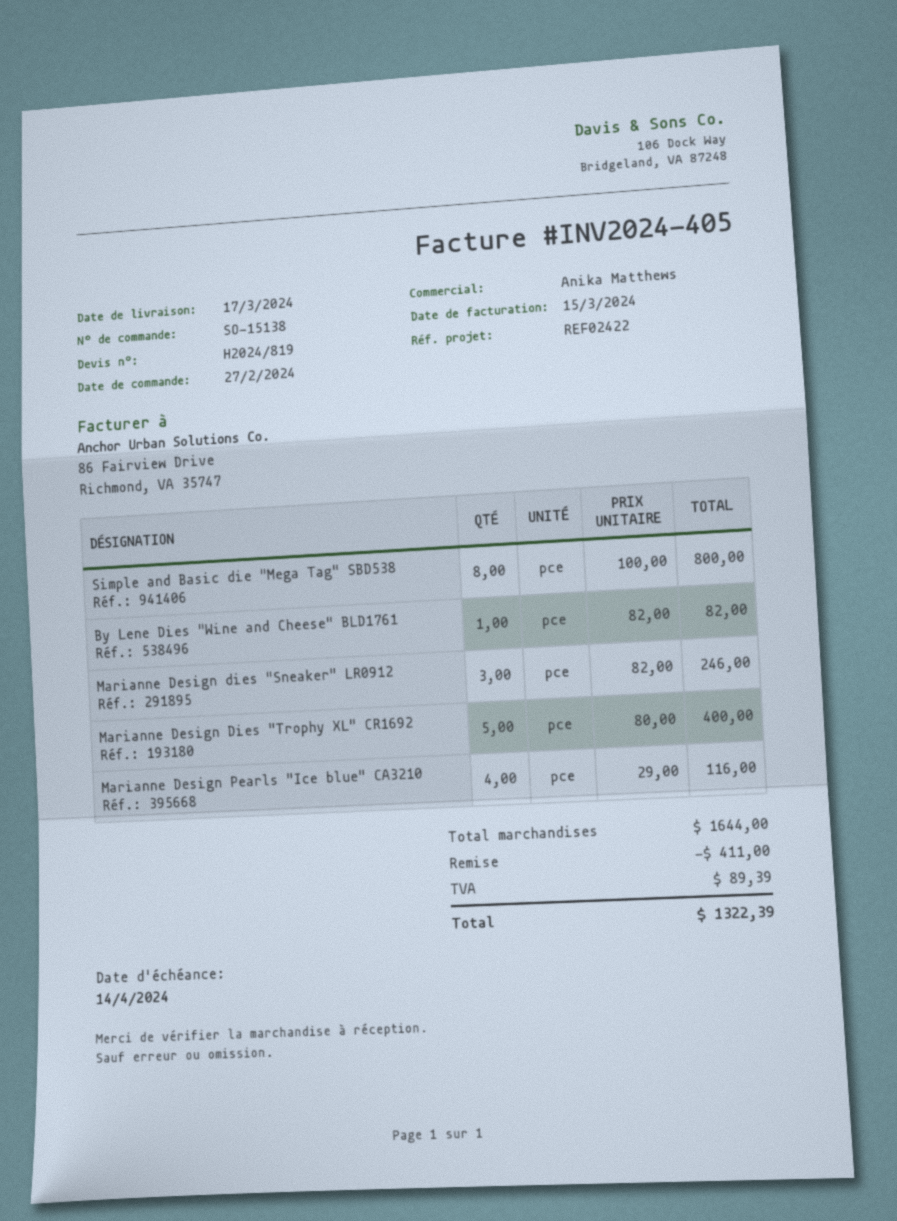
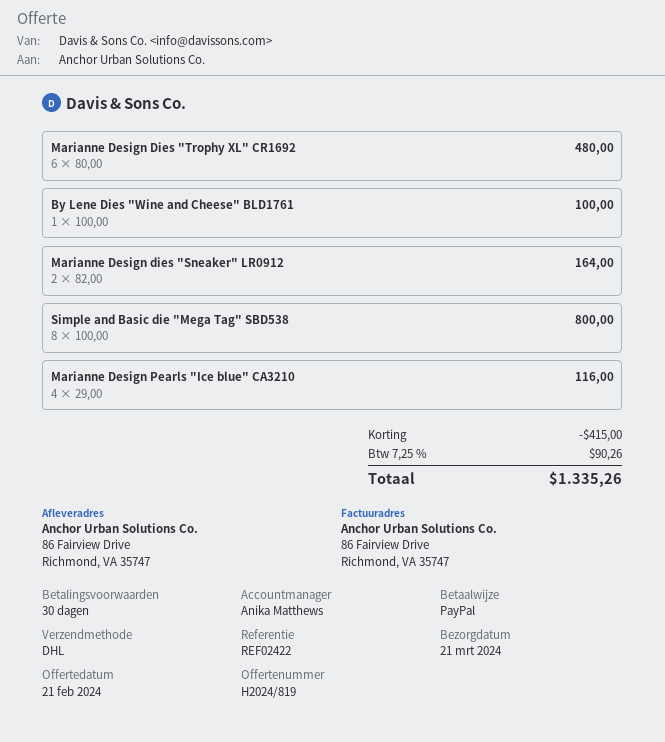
delivery date: 2024-03-17 -> 2024-03-21
By Lene Dies "Wine and Cheese" BLD1761: 1 x 82.00 = 82.00 -> 1 x 100.00 = 100.00
Marianne Design dies "Sneaker" LR0912: 3 x 82.00 = 246.00 -> 2 x 82.00 = 164.00
Marianne Design Dies "Trophy XL" CR1692: 5 x 80.00 = 400.00 -> 6 x 80.00 = 480.00
discount: 411.00 -> 415.00
tax: 89.39 -> 90.26
total: 1322.39 -> 1335.26

